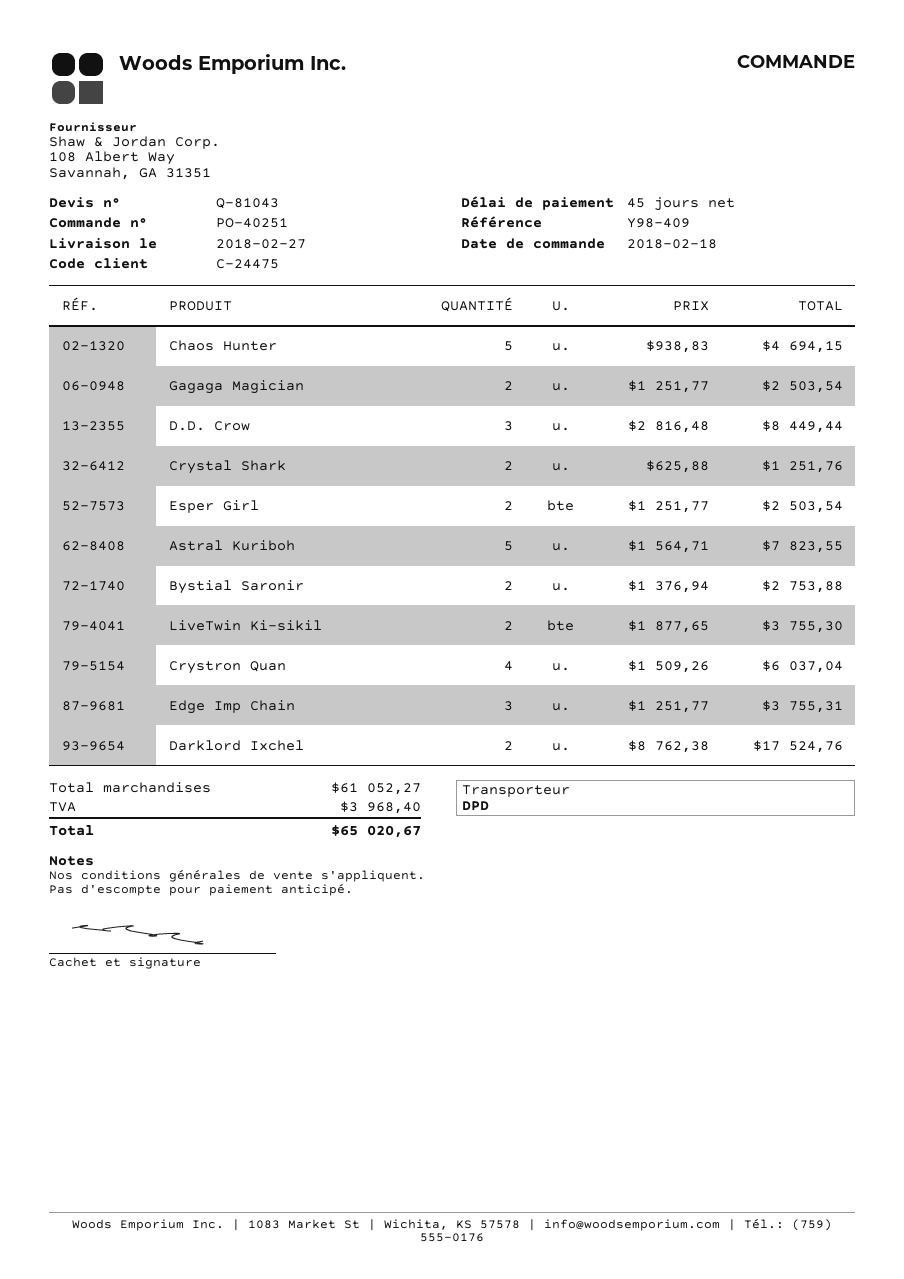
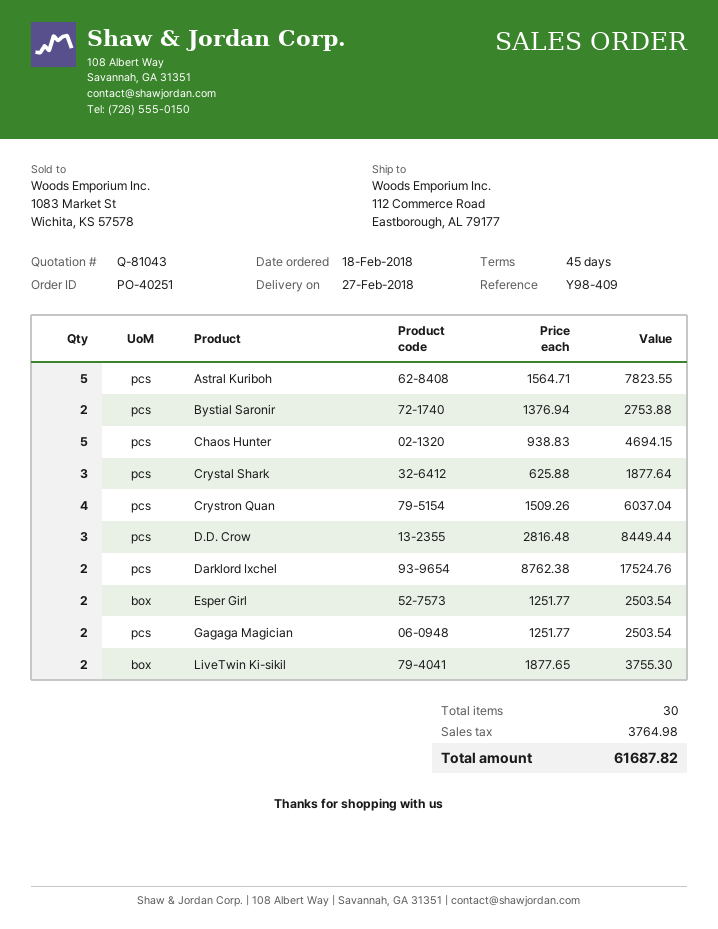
Crystal Shark: 2 x 625.88 = 1251.76 -> 3 x 625.88 = 1877.64
Edge Imp Chain: 3 x 1251.77 = 3755.31 -> none
tax: 3968.40 -> 3764.98
total: 65020.67 -> 61687.82

